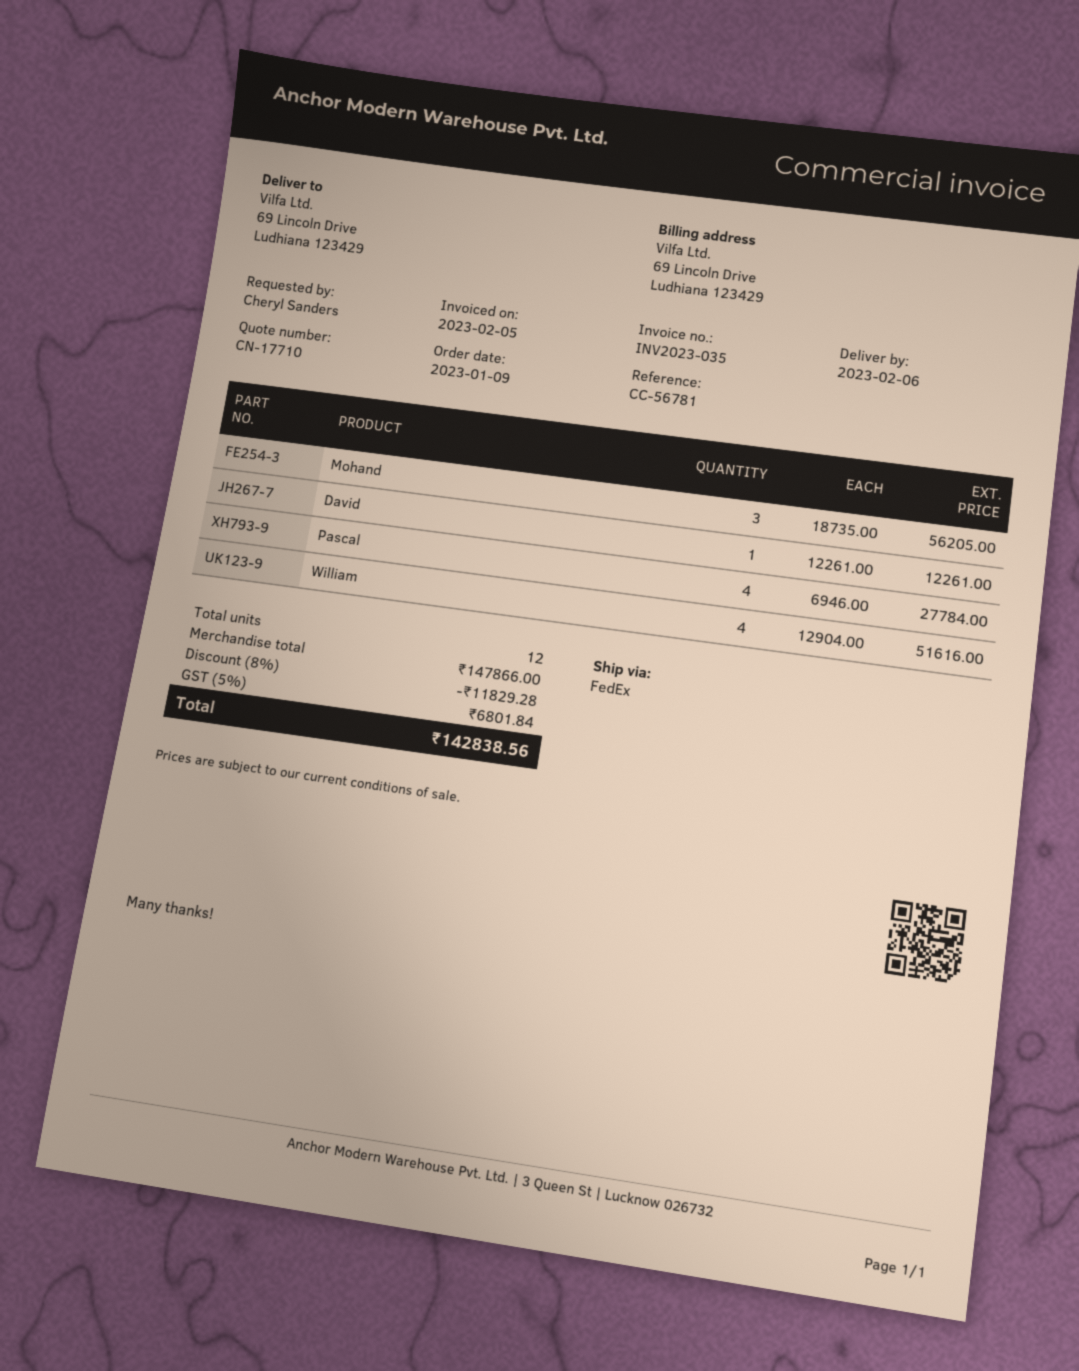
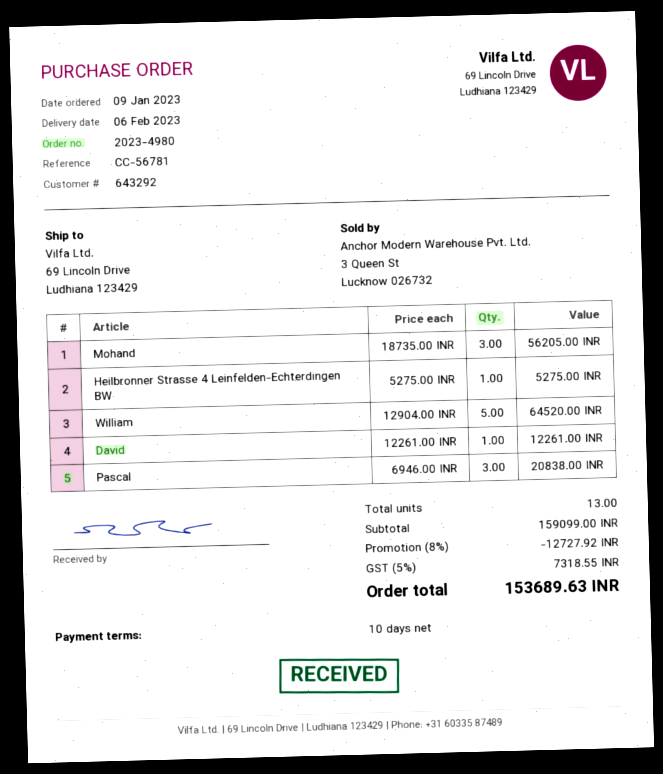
Pascal: 4 x 6946.00 = 27784.00 -> 3 x 6946.00 = 20838.00
William: 4 x 12904.00 = 51616.00 -> 5 x 12904.00 = 64520.00
Heilbronner Strasse 4 Leinfelden-Echterdingen BW: none -> 1 x 5275.00 = 5275.00
total quantity: 12 -> 13
subtotal: 147866.00 -> 159099.00
discount: 8% = 11829.28 -> 8% = 12727.92
tax: 5% = 6801.84 -> 5% = 7318.55
total: 142838.56 -> 153689.63

